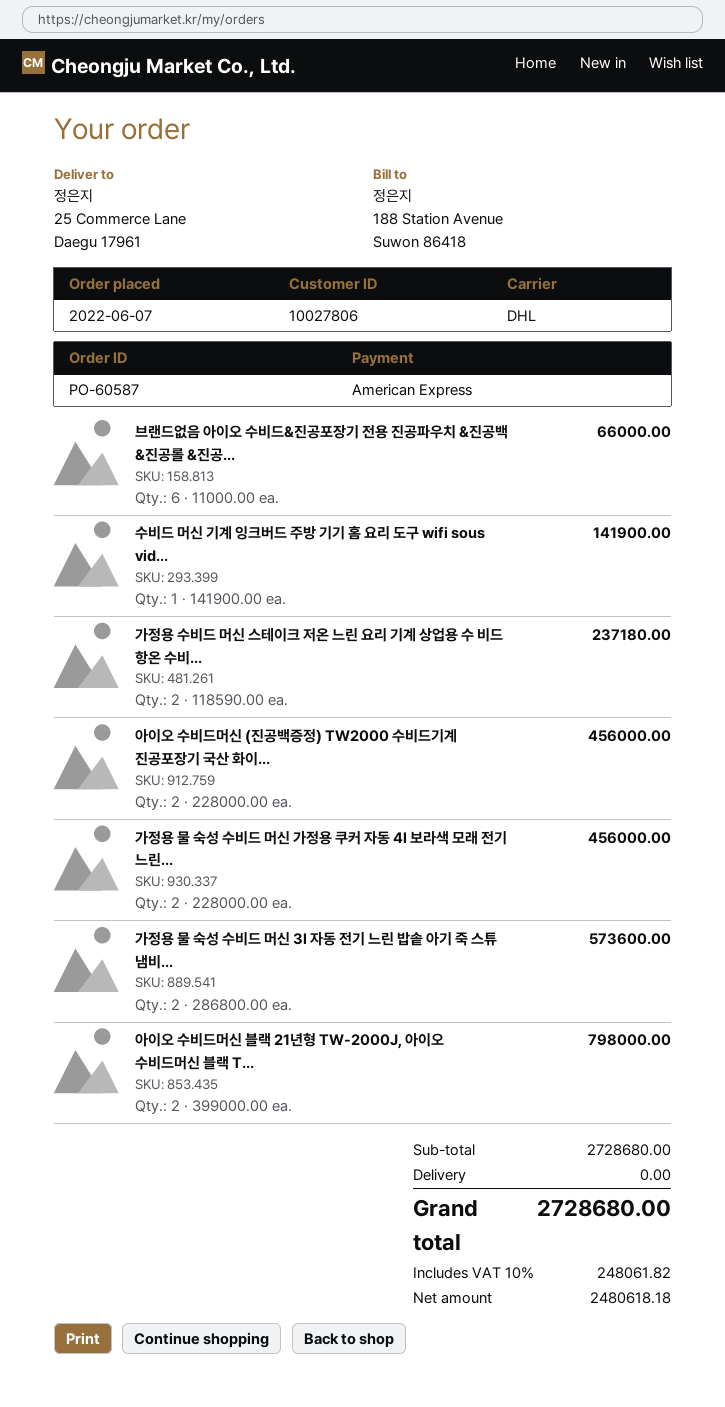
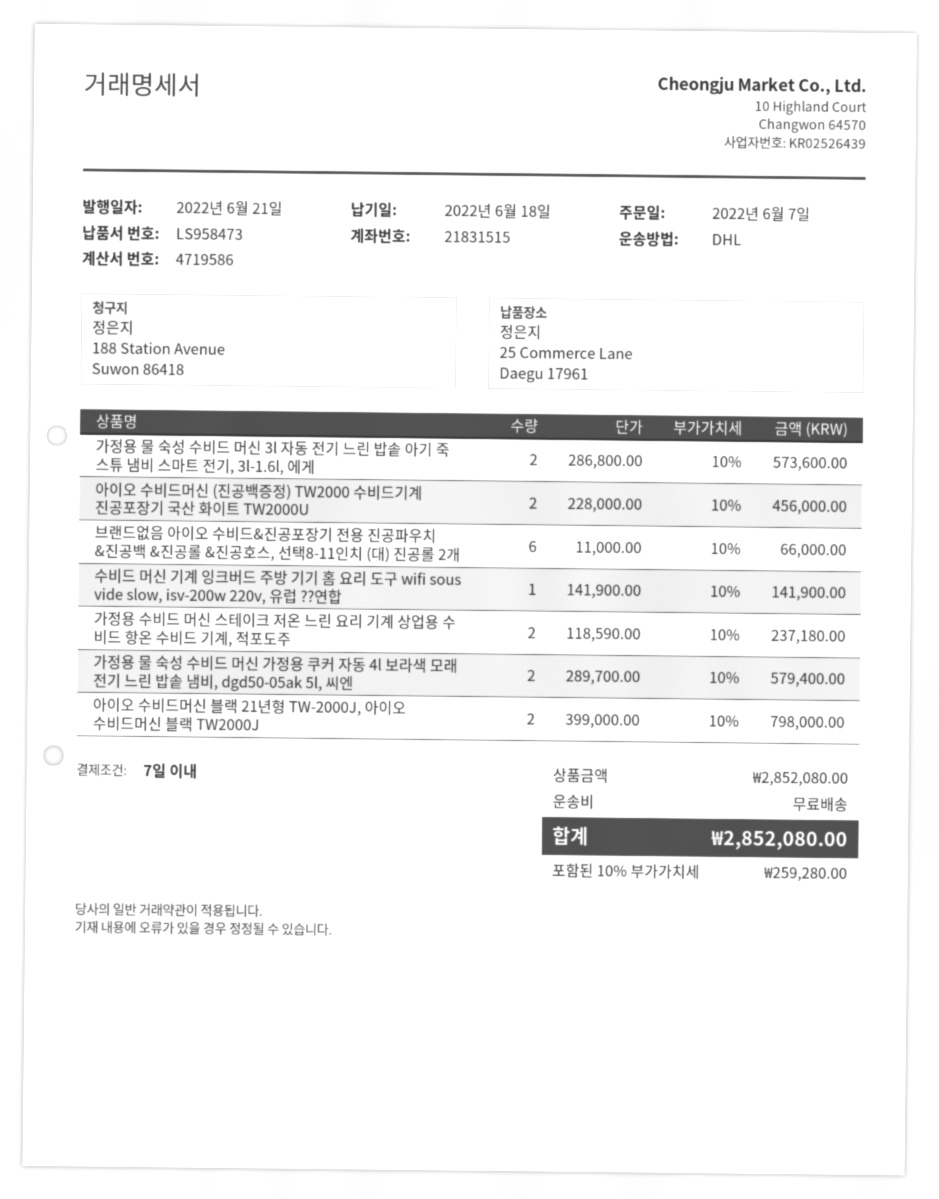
가정용 물 숙성 수비드 머신 가정용 쿠커 자동 4l 보라색 모래 전기 느린...: 2 x 228000.00 = 456000.00 -> 2 x 289700.00 = 579400.00
subtotal: 2728680.00 -> 2852080.00
tax: 10% = 248061.82 -> 10% = 259280.00
total: 2728680.00 -> 2852080.00

